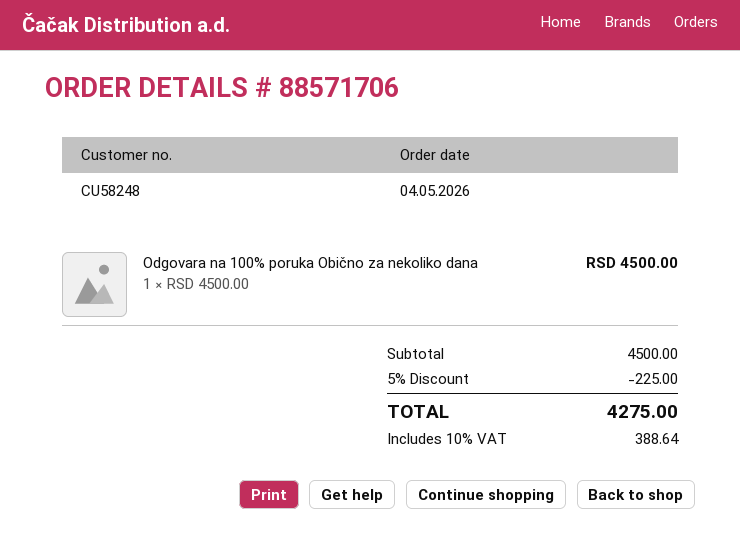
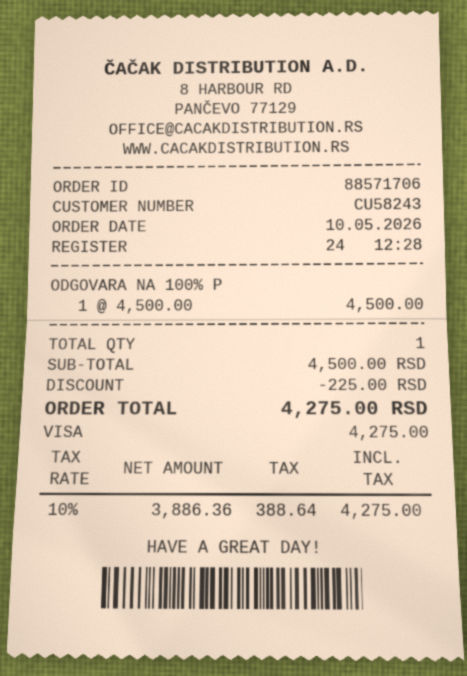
order date: 2026-05-04 -> 2026-05-10
customer number: CU58248 -> CU58243

